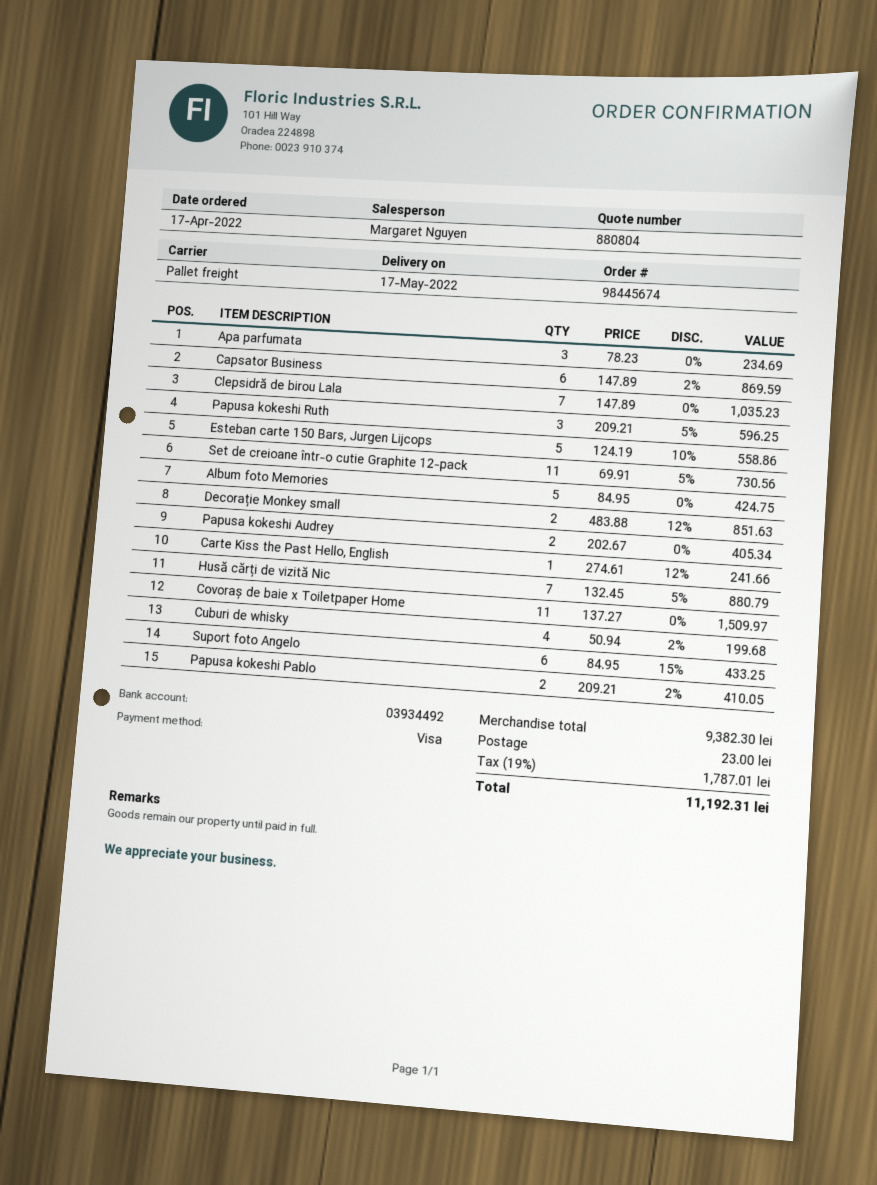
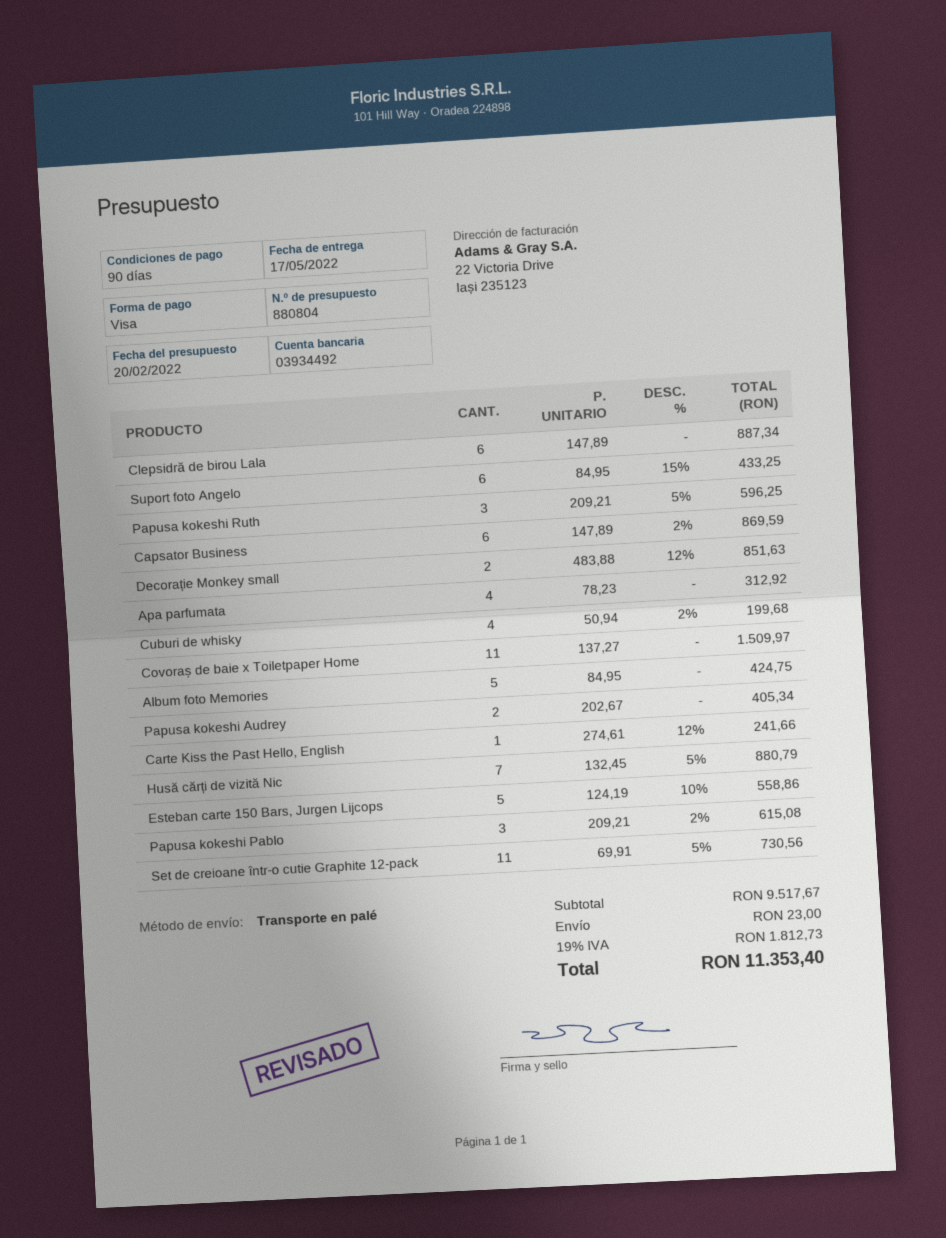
Apa parfumata: 3 x 78.23 = 234.69 -> 4 x 78.23 = 312.92
Clepsidră de birou Lala: 7 x 147.89 = 1035.23 -> 6 x 147.89 = 887.34
Papusa kokeshi Pablo: 2 x 209.21 - 2% = 410.05 -> 3 x 209.21 - 2% = 615.08
subtotal: 9382.30 -> 9517.67
tax: 19% = 1787.01 -> 19% = 1812.73
total: 11192.31 -> 11353.40

